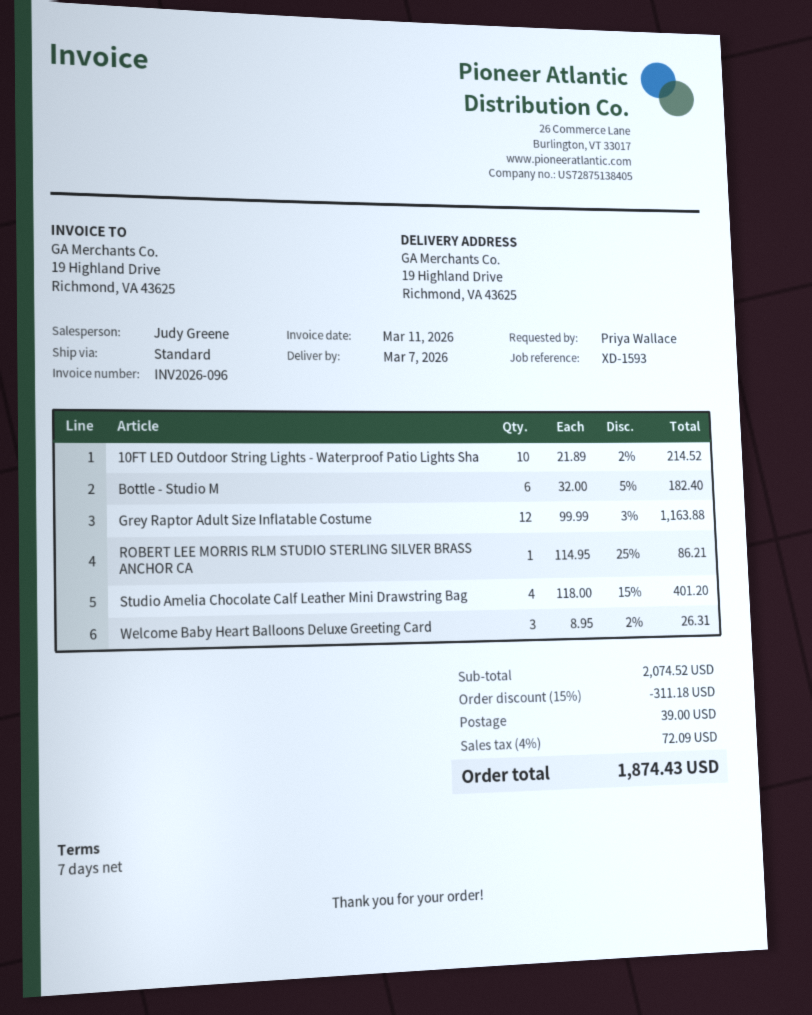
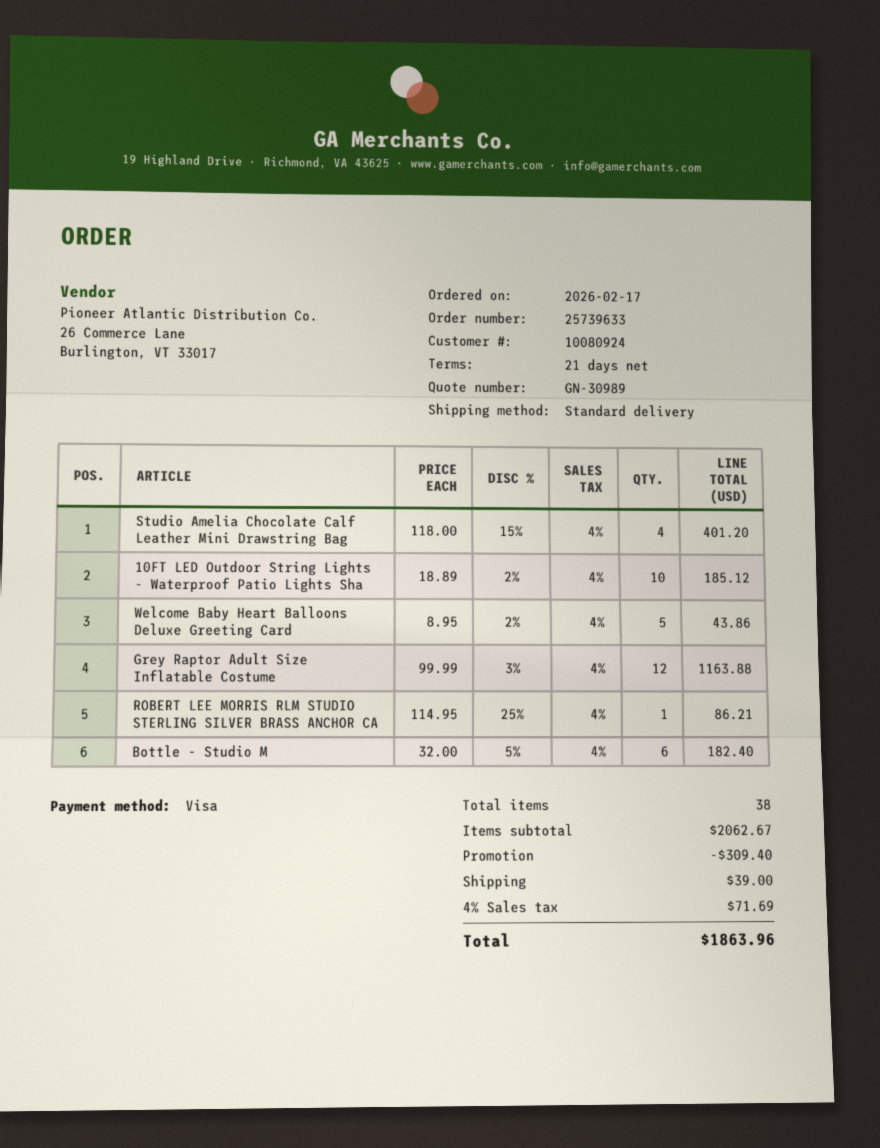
payment terms: 7 days -> 21 days
10FT LED Outdoor String Lights - Waterproof Patio Lights Sha: 10 x 21.89 - 2% = 214.52 -> 10 x 18.89 - 2% = 185.12
Welcome Baby Heart Balloons Deluxe Greeting Card: 3 x 8.95 - 2% = 26.31 -> 5 x 8.95 - 2% = 43.86
subtotal: 2074.52 -> 2062.67
discount: 311.18 -> 309.40
tax: 4% = 72.09 -> 4% = 71.69
total: 1874.43 -> 1863.96

